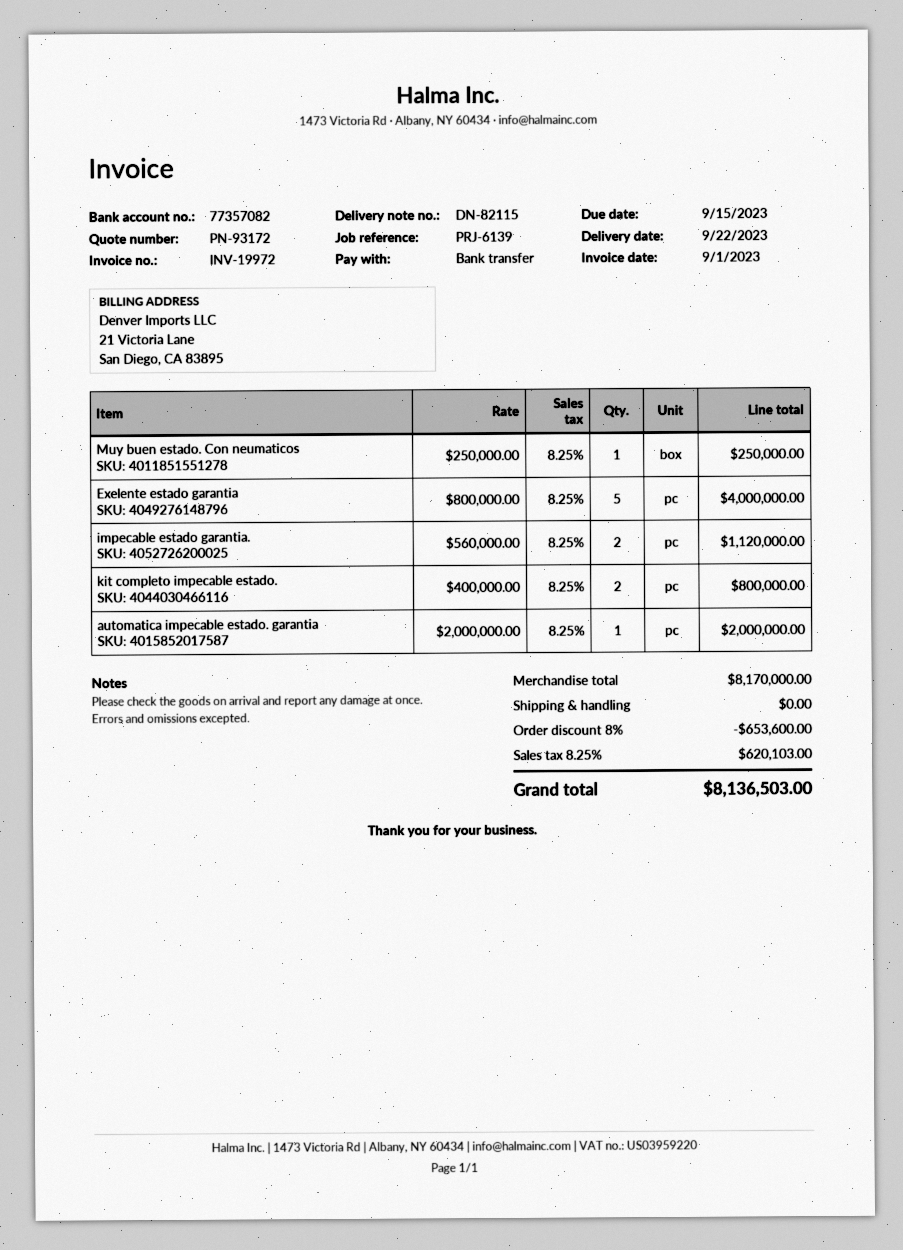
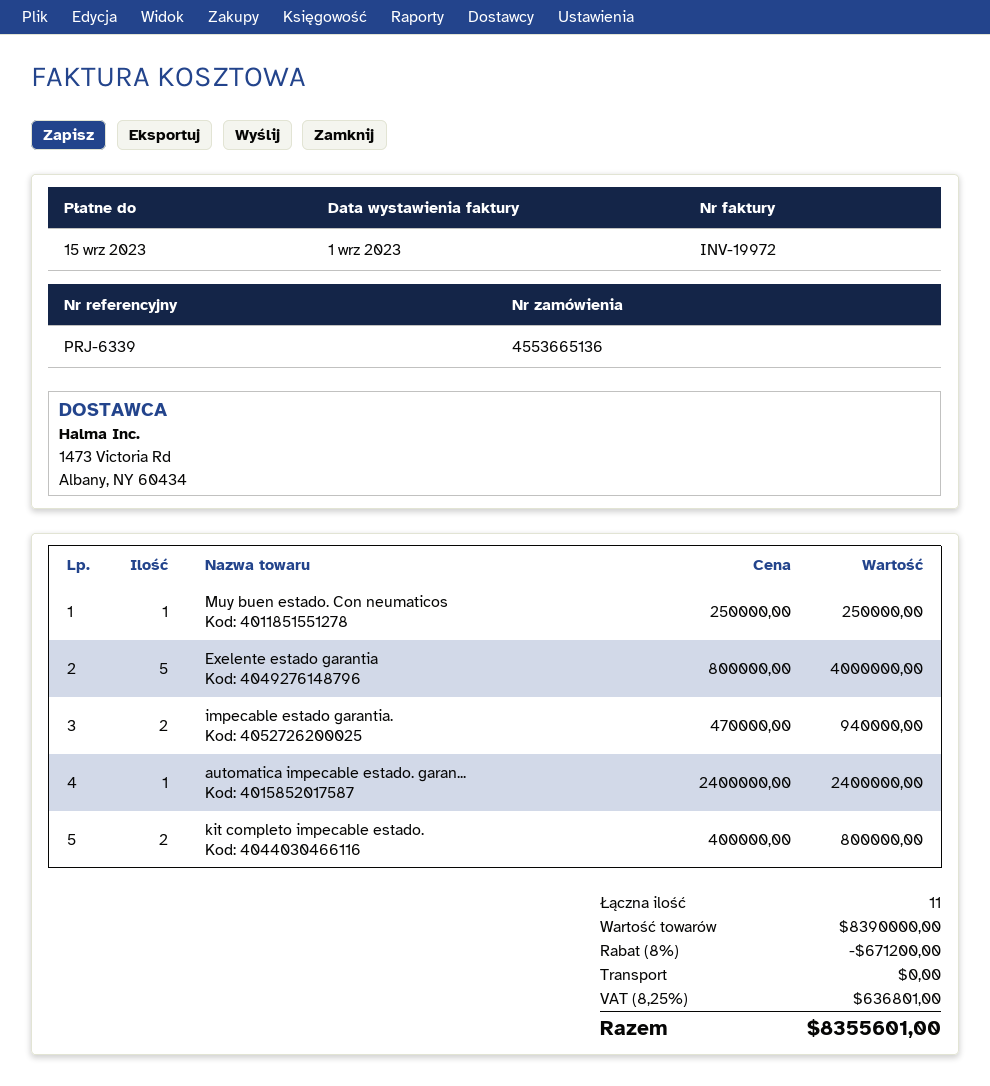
reference: PRJ-6139 -> PRJ-6339
impecable estado garantia.: 2 x 560000.00 = 1120000.00 -> 2 x 470000.00 = 940000.00
automatica impecable estado. garantia: 1 x 2000000.00 = 2000000.00 -> 1 x 2400000.00 = 2400000.00
subtotal: 8170000.00 -> 8390000.00
discount: 8% = 653600.00 -> 8% = 671200.00
tax: 8.25% = 620103.00 -> 8.25% = 636801.00
total: 8136503.00 -> 8355601.00

